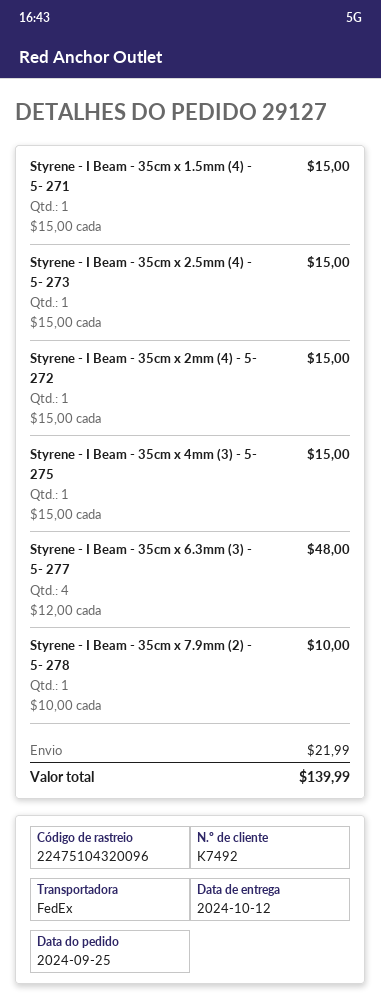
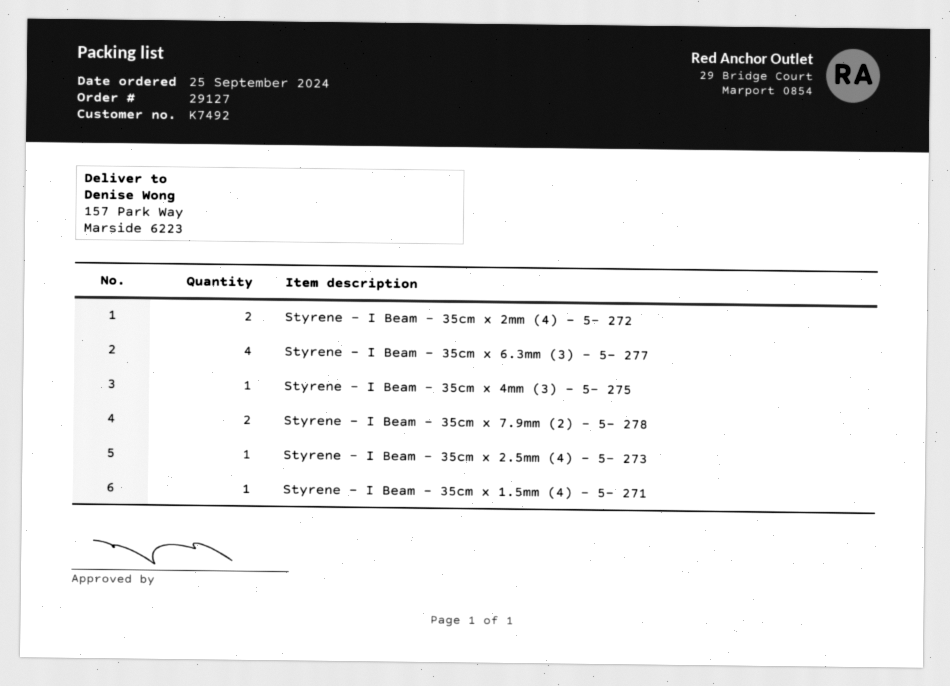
Styrene - I Beam - 35cm x 2mm (4) - 5- 272: 1 -> 2
Styrene - I Beam - 35cm x 7.9mm (2) - 5- 278: 1 -> 2

